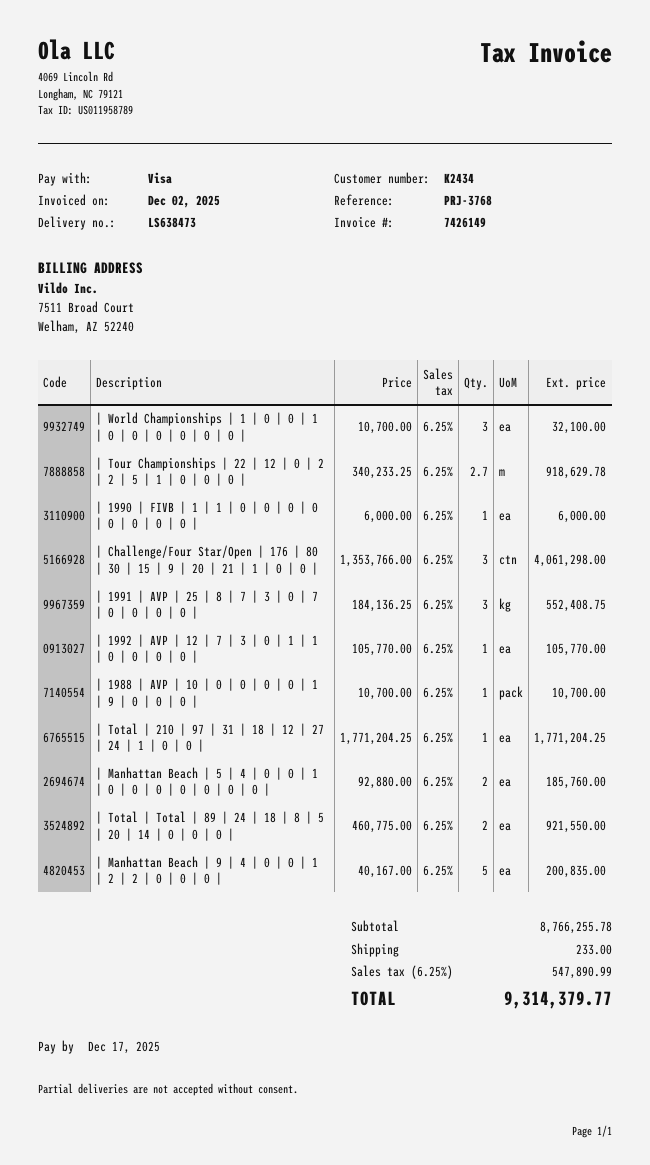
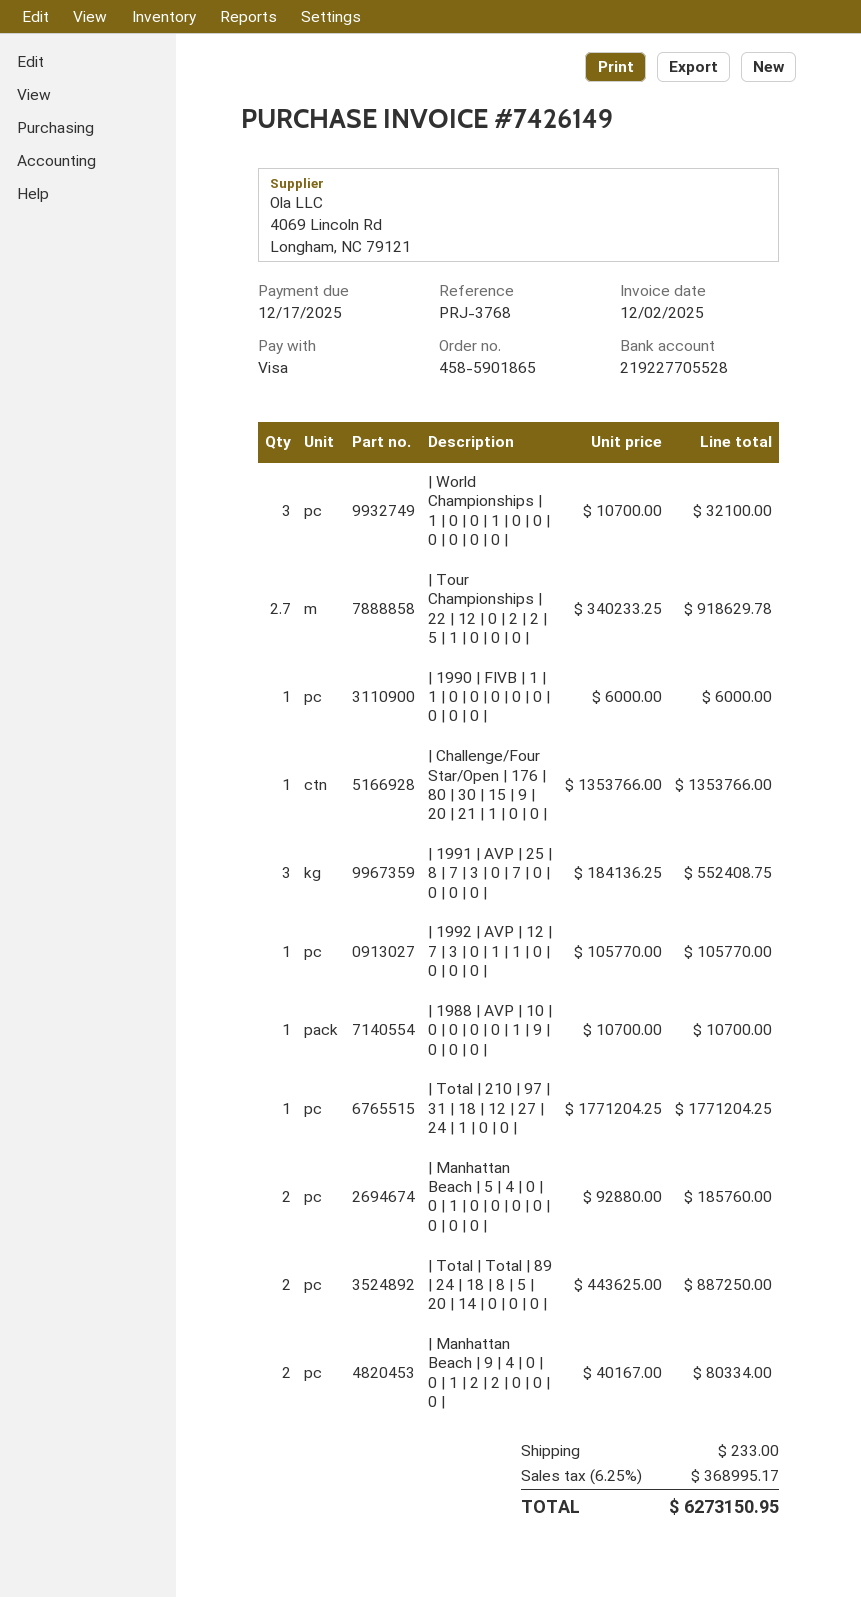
| Challenge/Four Star/Open | 176 | 80 | 30 | 15 | 9 | 20 | 21 | 1 | 0 | 0 |: 3 x 1353766.00 = 4061298.00 -> 1 x 1353766.00 = 1353766.00
| Total | Total | 89 | 24 | 18 | 8 | 5 | 20 | 14 | 0 | 0 | 0 |: 2 x 460775.00 = 921550.00 -> 2 x 443625.00 = 887250.00
| Manhattan Beach | 9 | 4 | 0 | 0 | 1 | 2 | 2 | 0 | 0 | 0 |: 5 x 40167.00 = 200835.00 -> 2 x 40167.00 = 80334.00
tax: 6.25% = 547890.99 -> 6.25% = 368995.17
total: 9314379.77 -> 6273150.95

